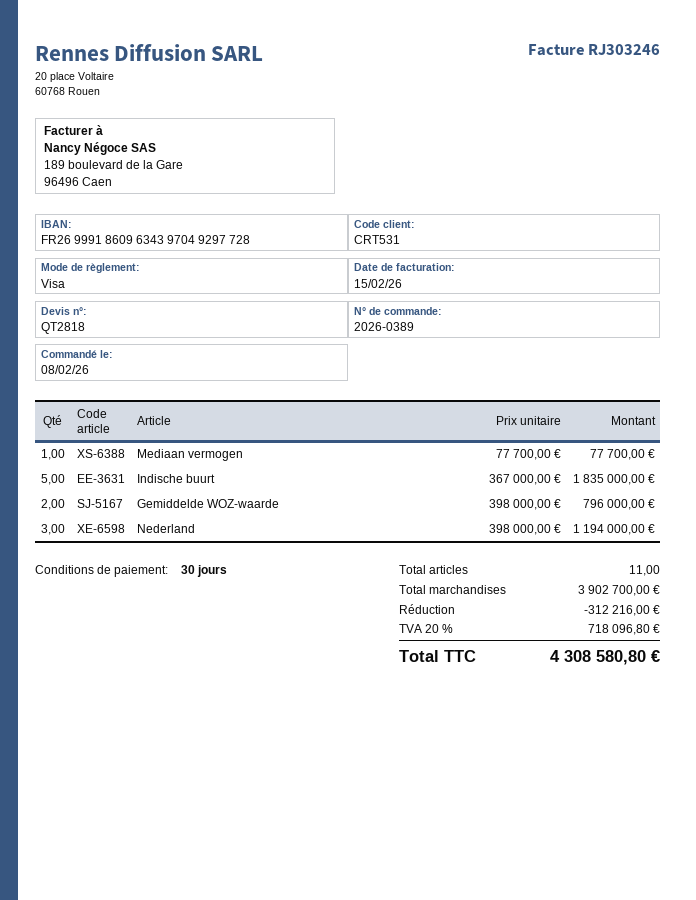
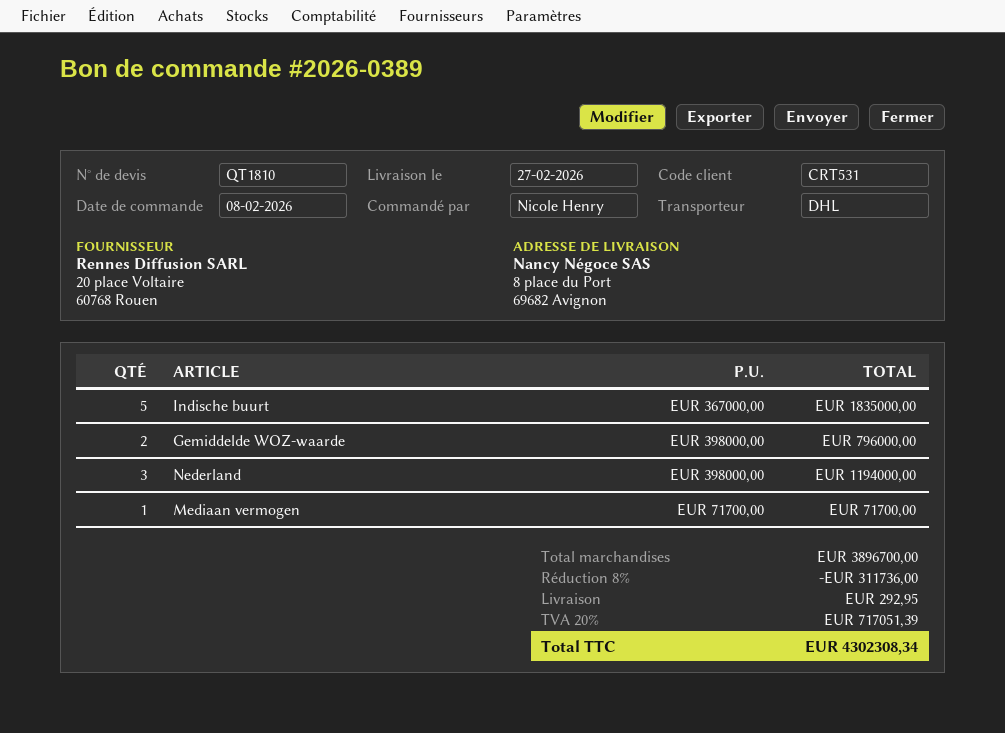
quote number: QT2818 -> QT1810
Mediaan vermogen: 1 x 77700.00 = 77700.00 -> 1 x 71700.00 = 71700.00
subtotal: 3902700.00 -> 3896700.00
discount: 312216.00 -> 311736.00
shipping: none -> 292.95
tax: 20% = 718096.80 -> 20% = 717051.39
total: 4308580.80 -> 4302308.34

